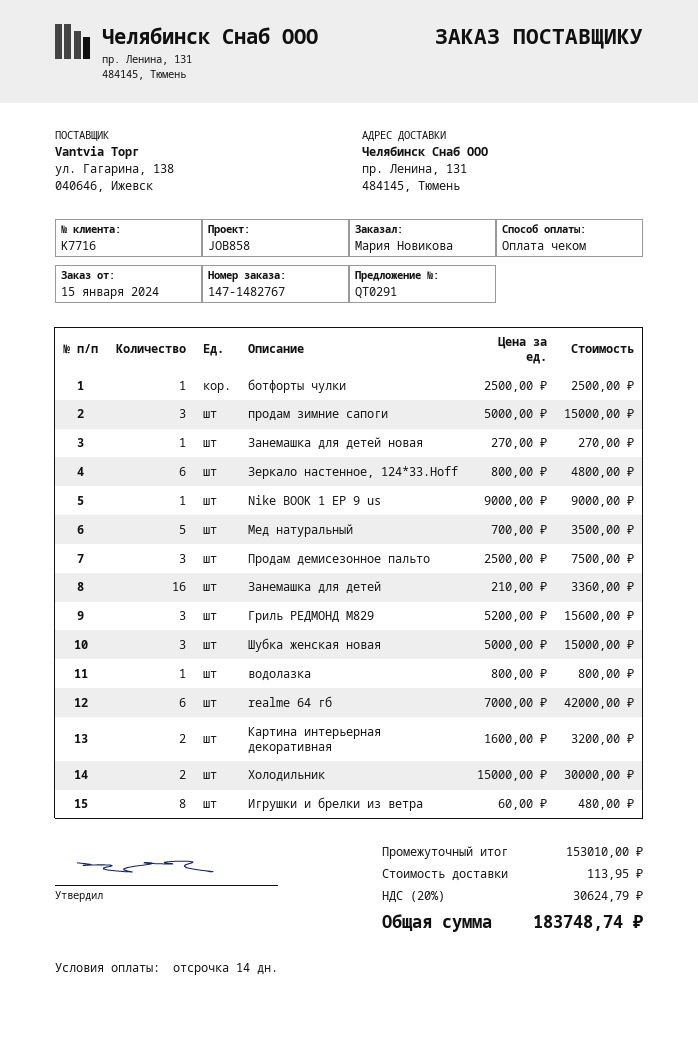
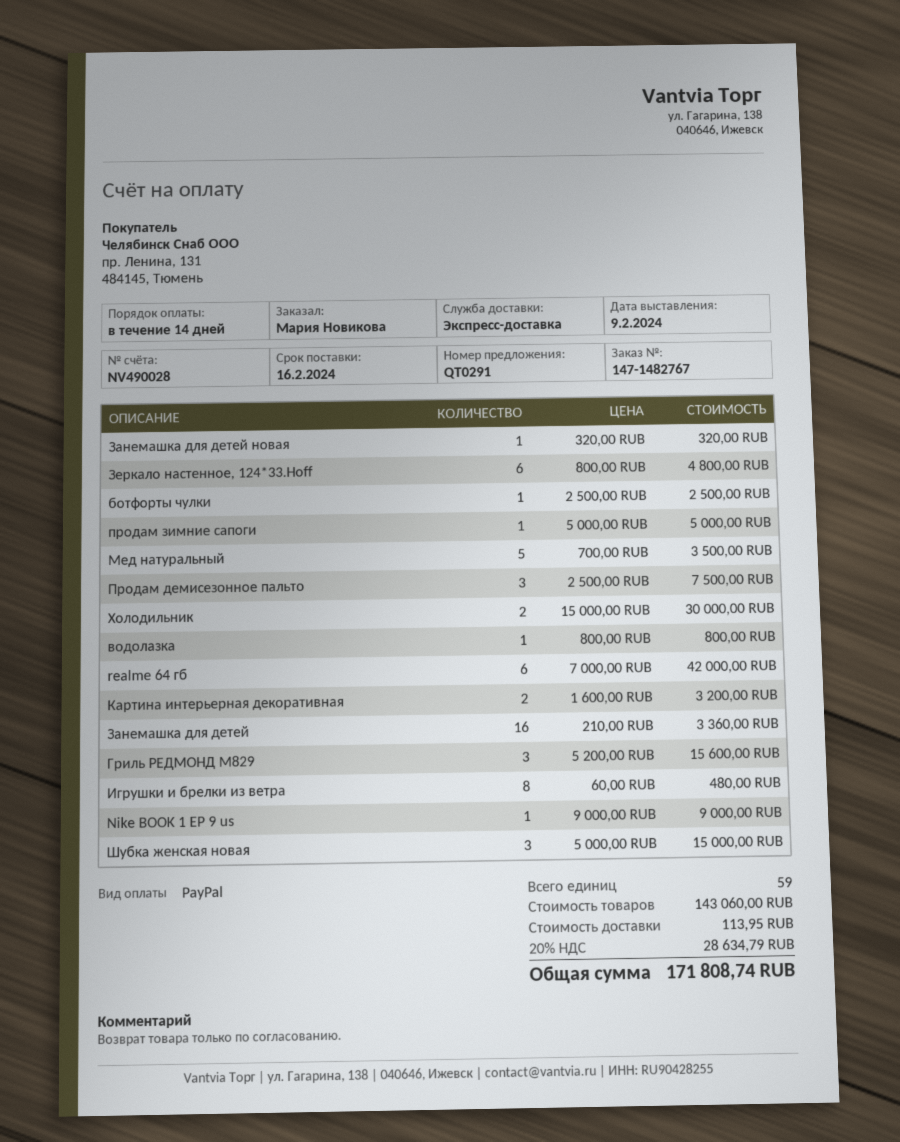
payment method: cheque -> PayPal
продам зимние сапоги: 3 x 5000.00 = 15000.00 -> 1 x 5000.00 = 5000.00
Занемашка для детей новая: 1 x 270.00 = 270.00 -> 1 x 320.00 = 320.00
subtotal: 153010.00 -> 143060.00
tax: 20% = 30624.79 -> 20% = 28634.79
total: 183748.74 -> 171808.74

